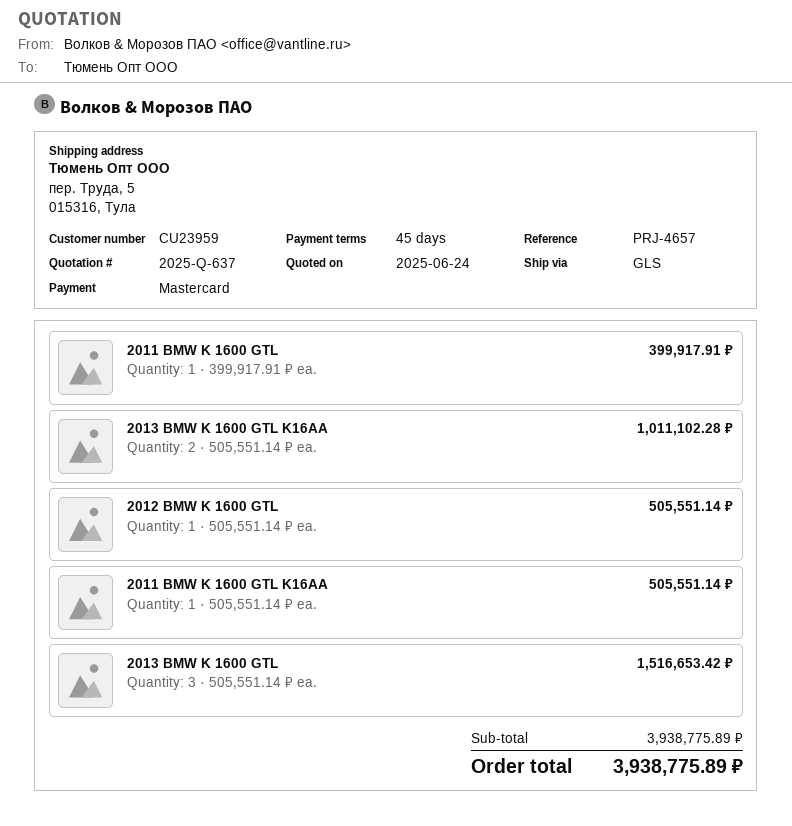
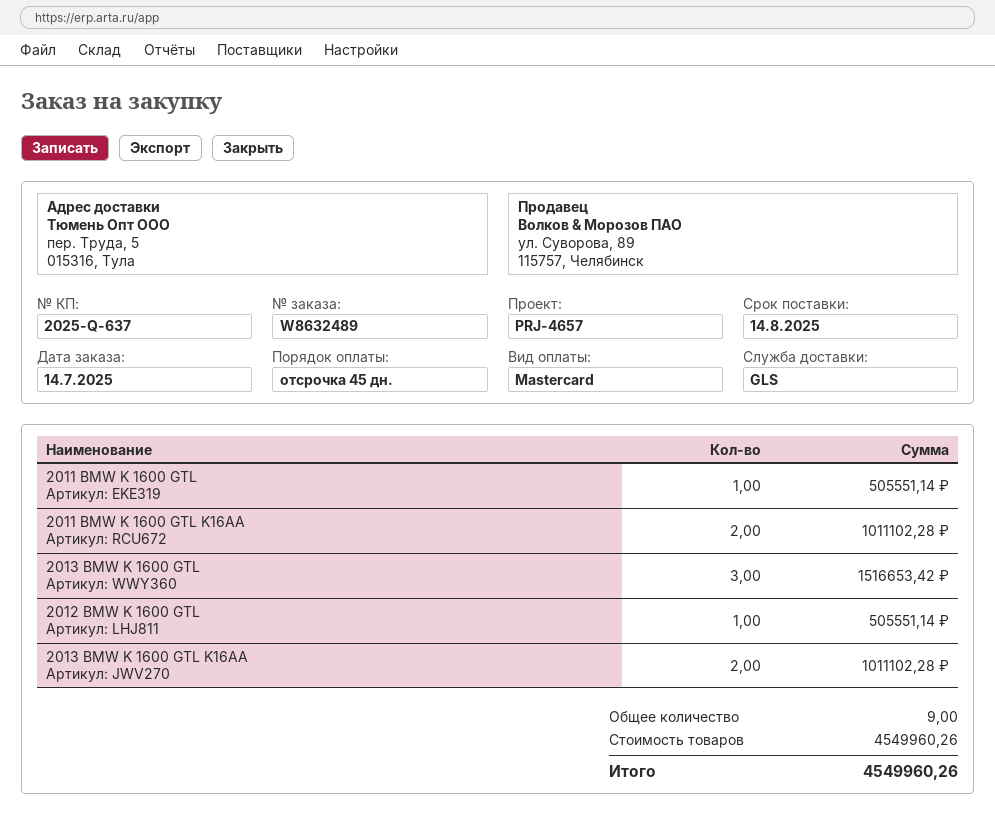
2011 BMW K 1600 GTL: 1 for 399917.91 -> 1 for 505551.14
2011 BMW K 1600 GTL K16AA: 1 for 505551.14 -> 2 for 1011102.28
subtotal: 3938775.89 -> 4549960.26
total: 3938775.89 -> 4549960.26

